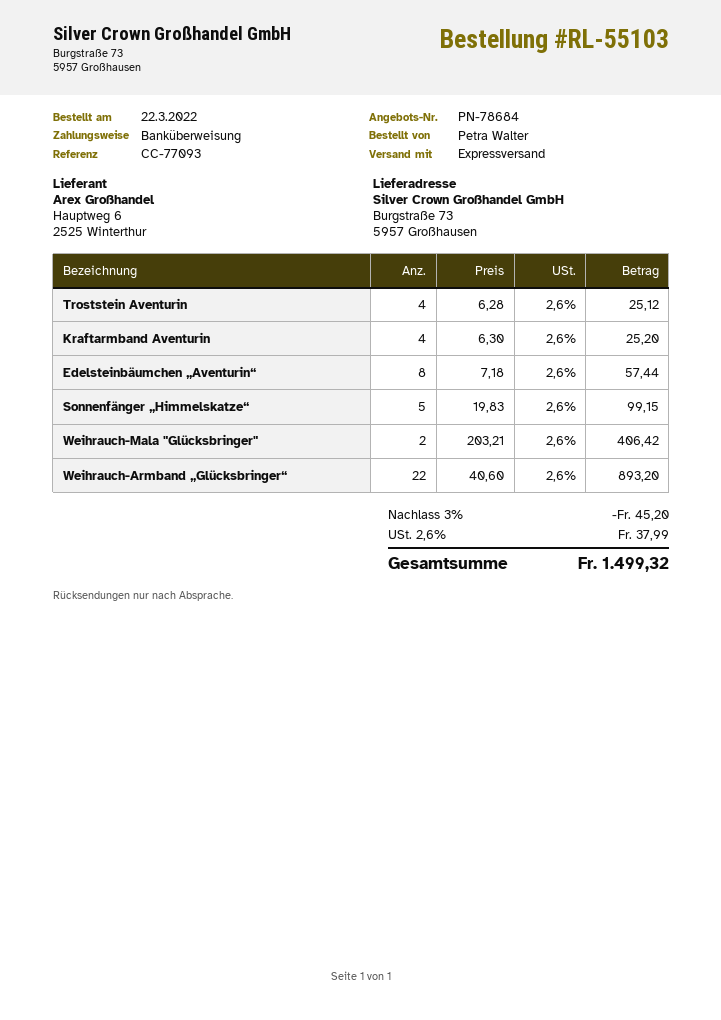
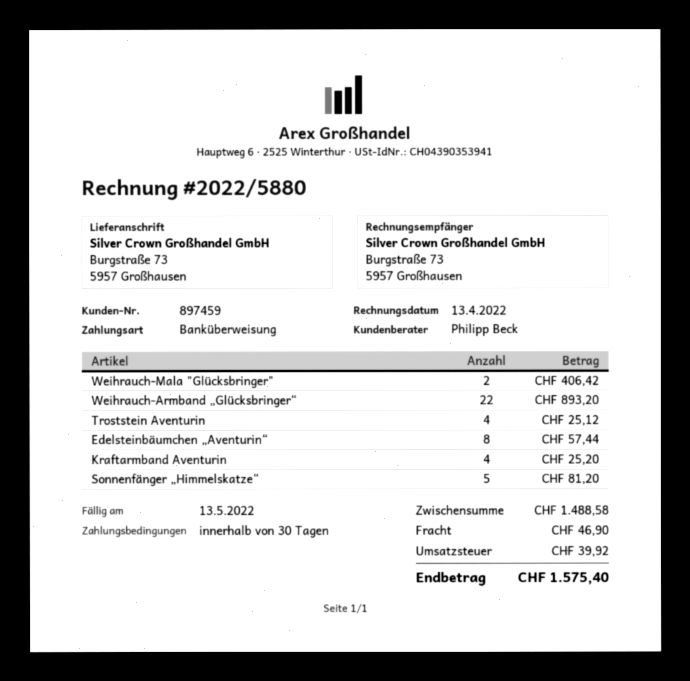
Sonnenfänger „Himmelskatze“: 5 for 99.15 -> 5 for 81.20
discount: 3% = 45.20 -> none
shipping: none -> 46.90
tax: 37.99 -> 39.92
total: 1499.32 -> 1575.40

